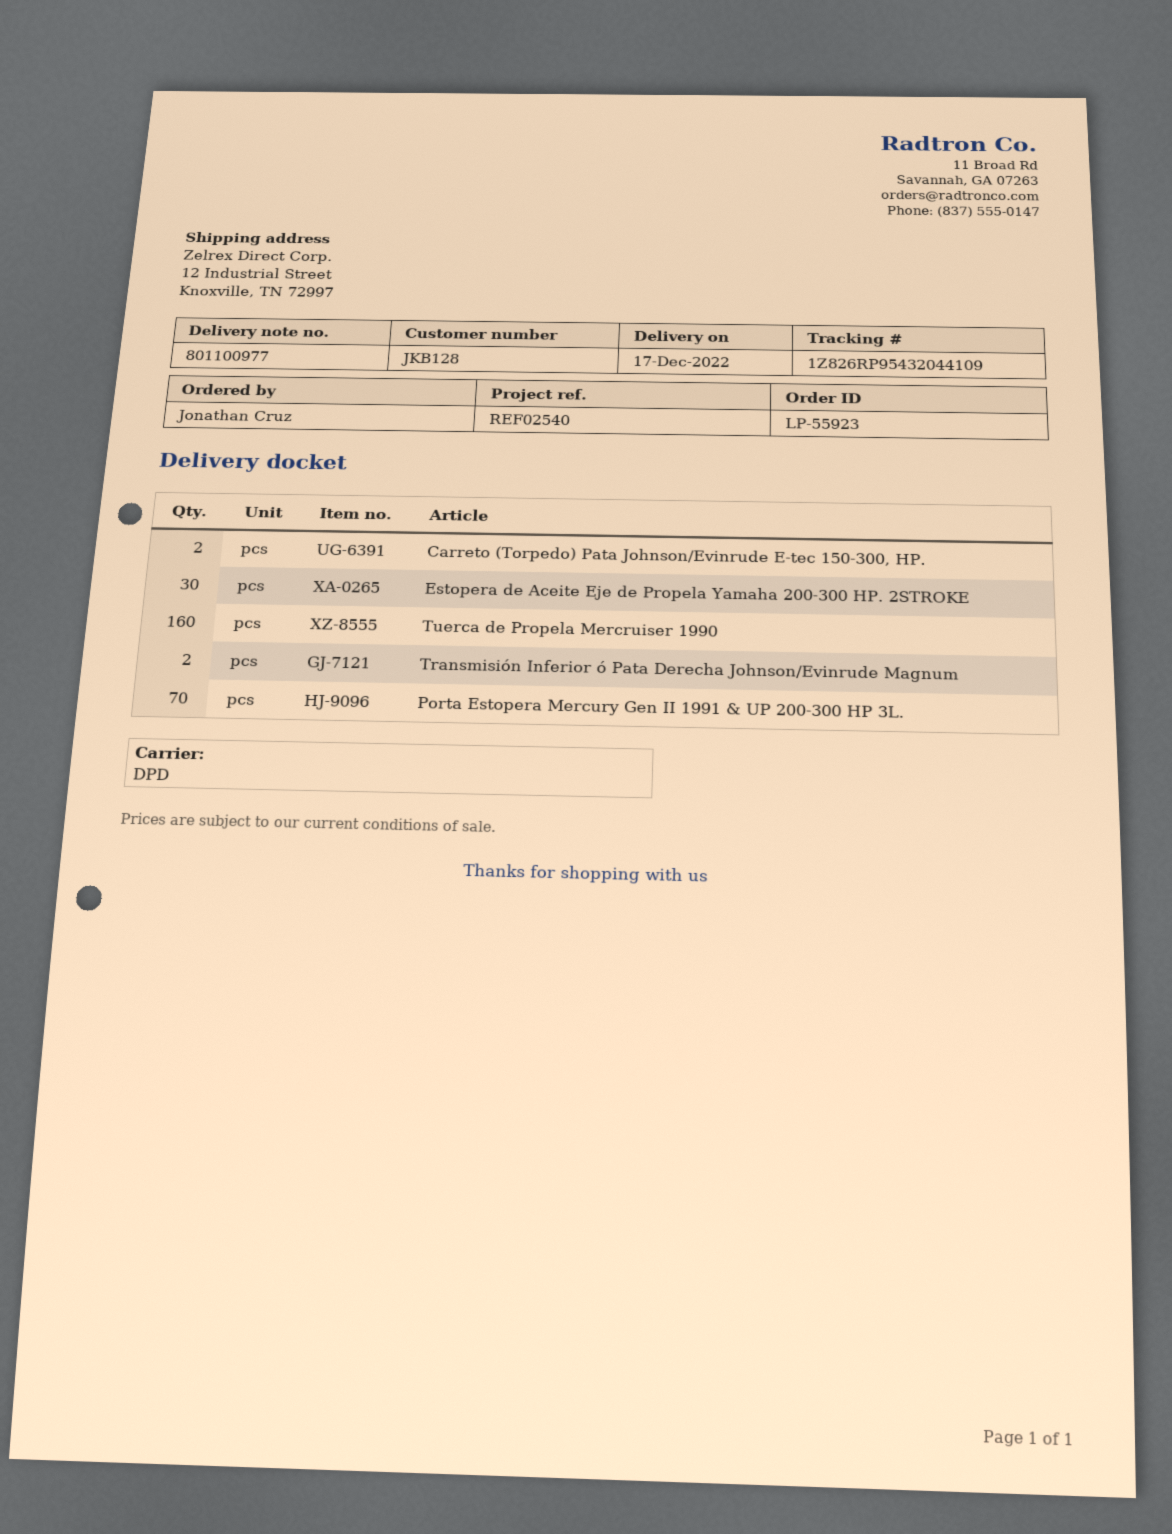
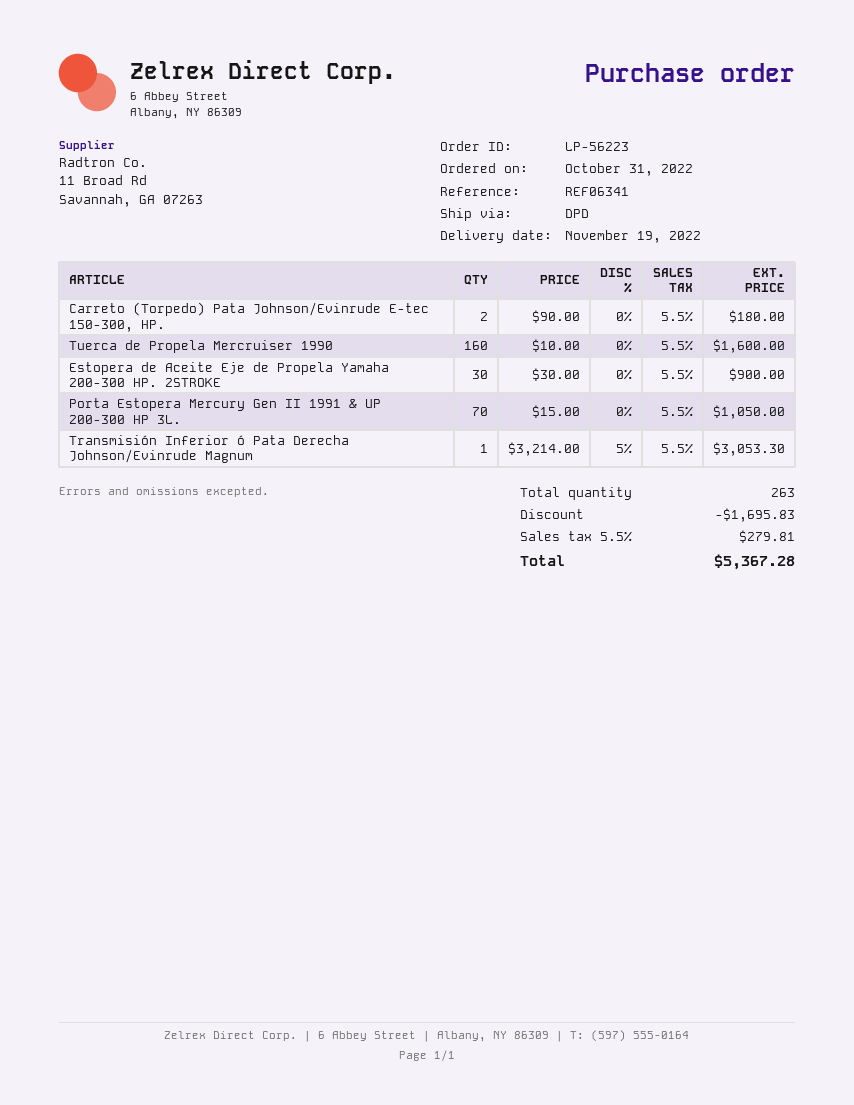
order number: LP-55923 -> LP-56223
delivery date: 2022-12-17 -> 2022-11-19
reference: REF02540 -> REF06341
Transmisión Inferior ó Pata Derecha Johnson/Evinrude Magnum: 2 -> 1

